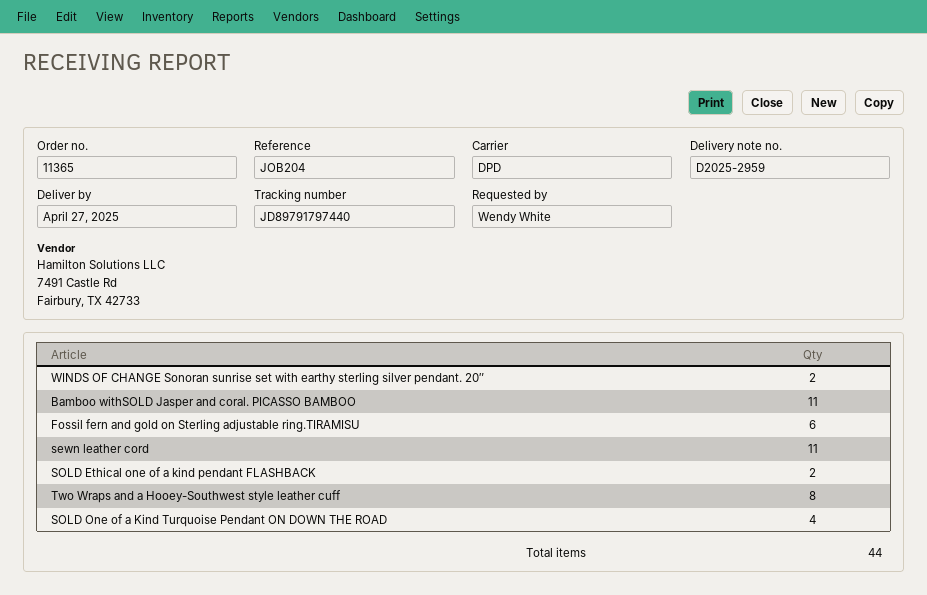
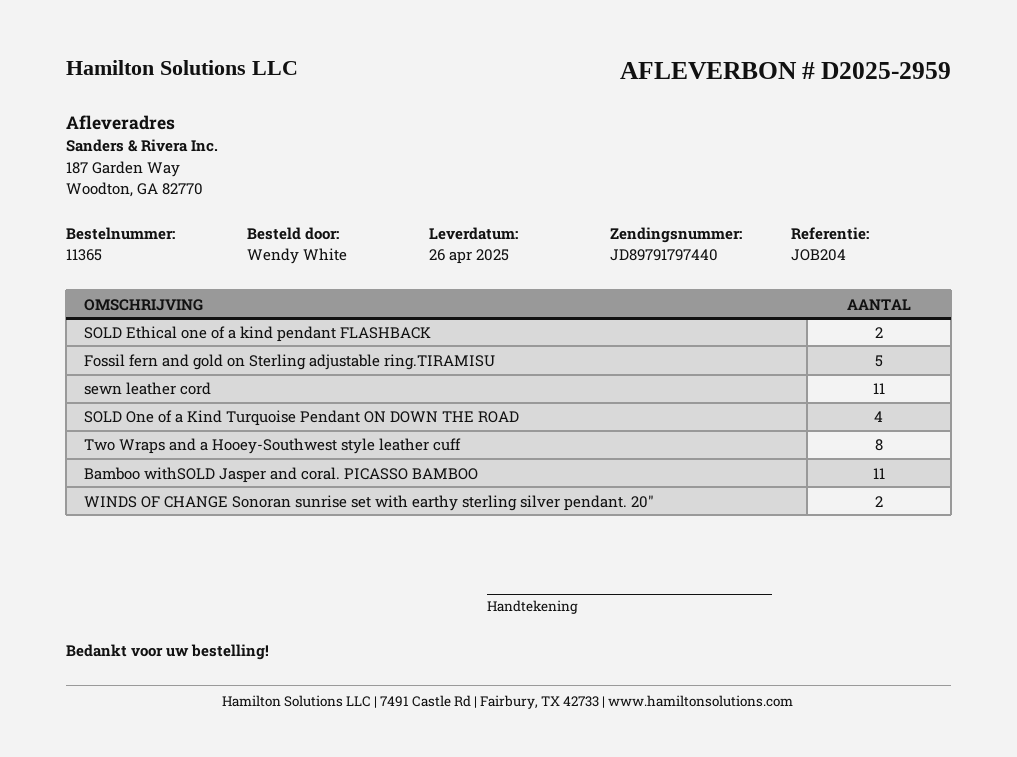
delivery date: 2025-04-27 -> 2025-04-26
Fossil fern and gold on Sterling adjustable ring.TIRAMISU: 6 -> 5

